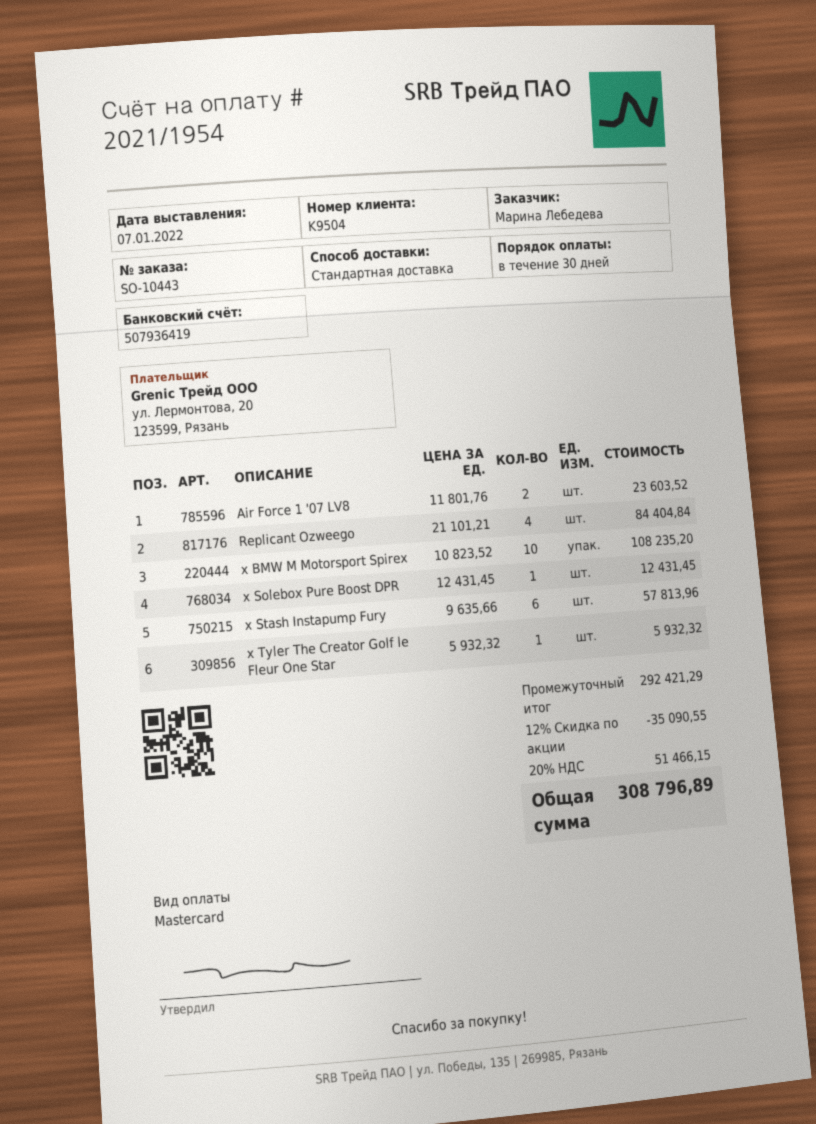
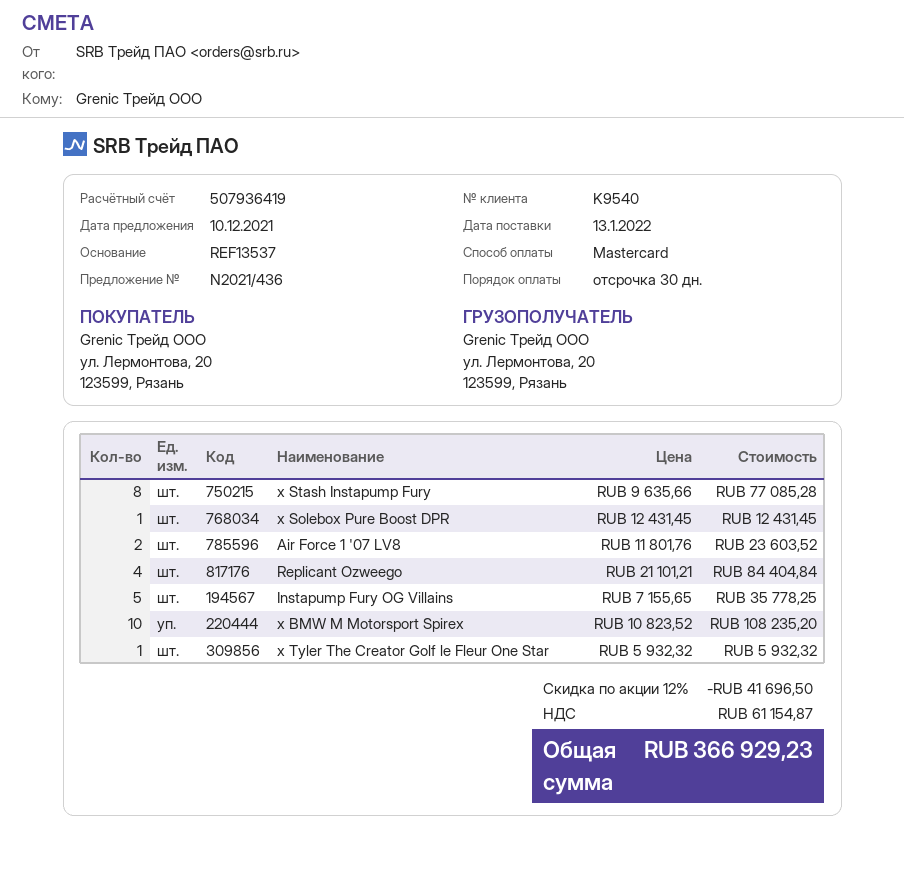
customer number: K9504 -> K9540
x Stash Instapump Fury: 6 x 9635.66 = 57813.96 -> 8 x 9635.66 = 77085.28
Instapump Fury OG Villains: none -> 5 x 7155.65 = 35778.25
discount: 12% = 35090.55 -> 12% = 41696.50
tax: 51466.15 -> 61154.87
total: 308796.89 -> 366929.23

